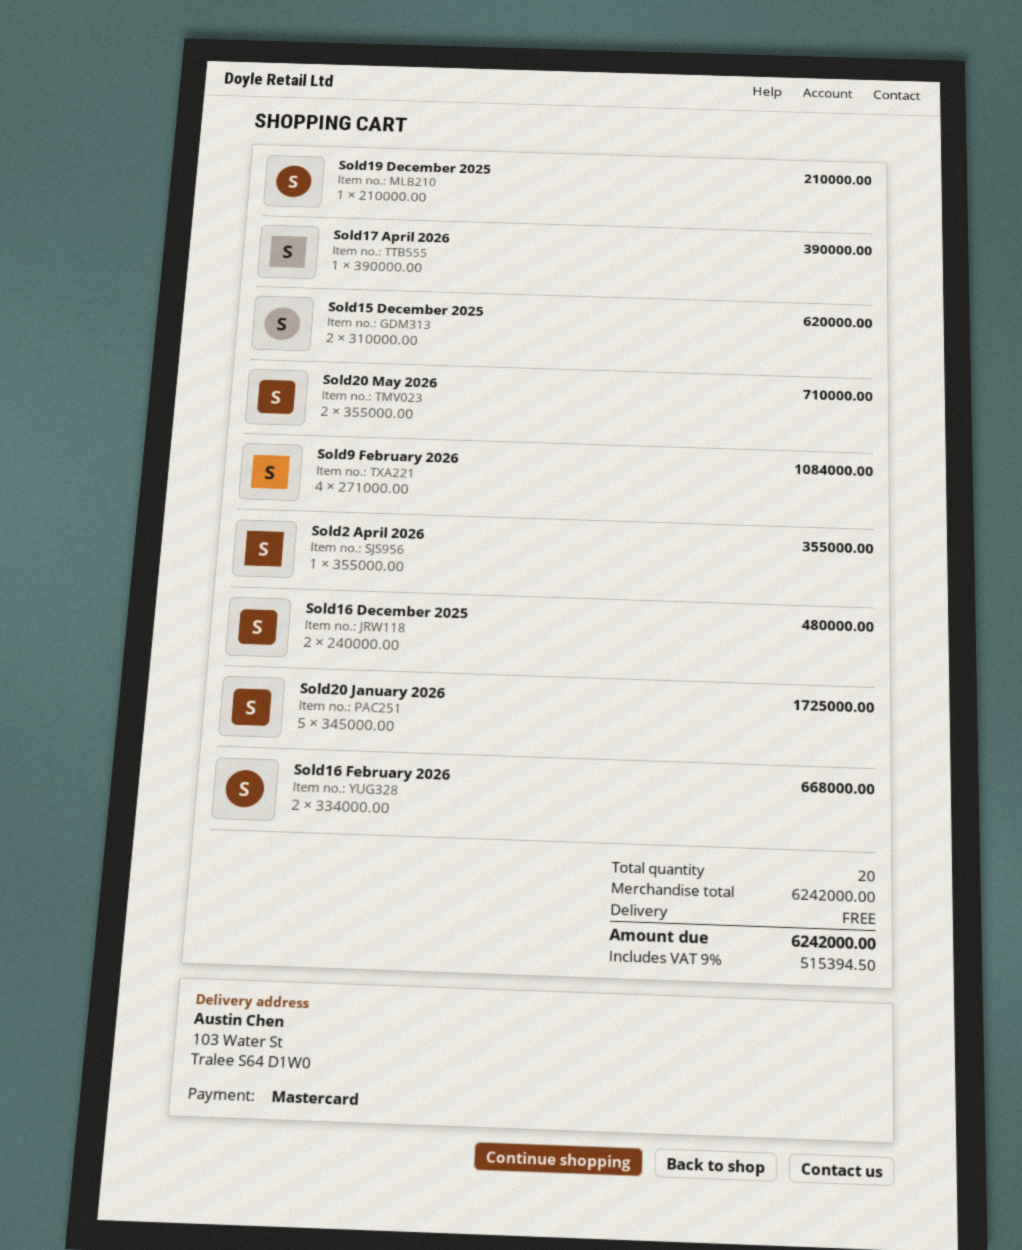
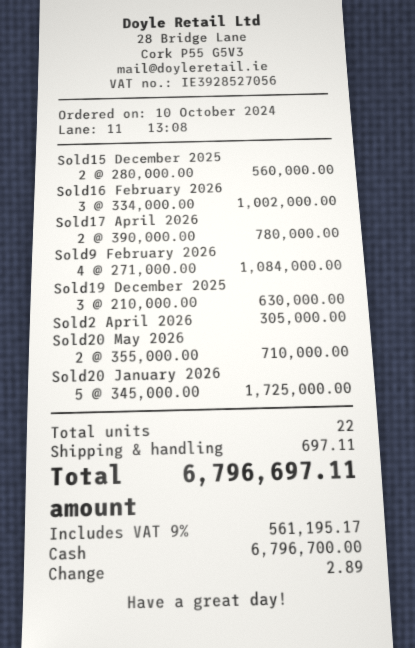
payment method: Mastercard -> cash
Sold19 December 2025: 1 x 210000.00 = 210000.00 -> 3 x 210000.00 = 630000.00
Sold17 April 2026: 1 x 390000.00 = 390000.00 -> 2 x 390000.00 = 780000.00
Sold15 December 2025: 2 x 310000.00 = 620000.00 -> 2 x 280000.00 = 560000.00
Sold2 April 2026: 1 x 355000.00 = 355000.00 -> 1 x 305000.00 = 305000.00
Sold16 December 2025: 2 x 240000.00 = 480000.00 -> none
Sold16 February 2026: 2 x 334000.00 = 668000.00 -> 3 x 334000.00 = 1002000.00
total quantity: 20 -> 22
shipping: 0.00 -> 697.11
tax: 9% = 515394.50 -> 9% = 561195.17
total: 6242000.00 -> 6796697.11

